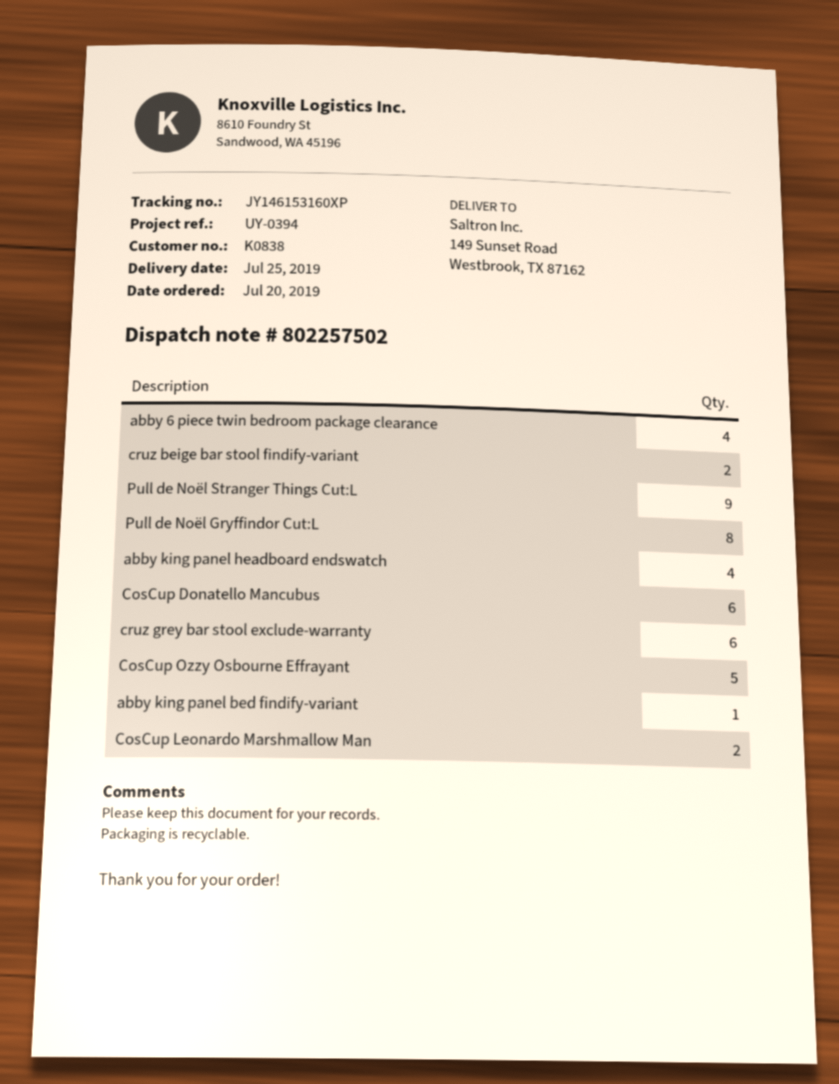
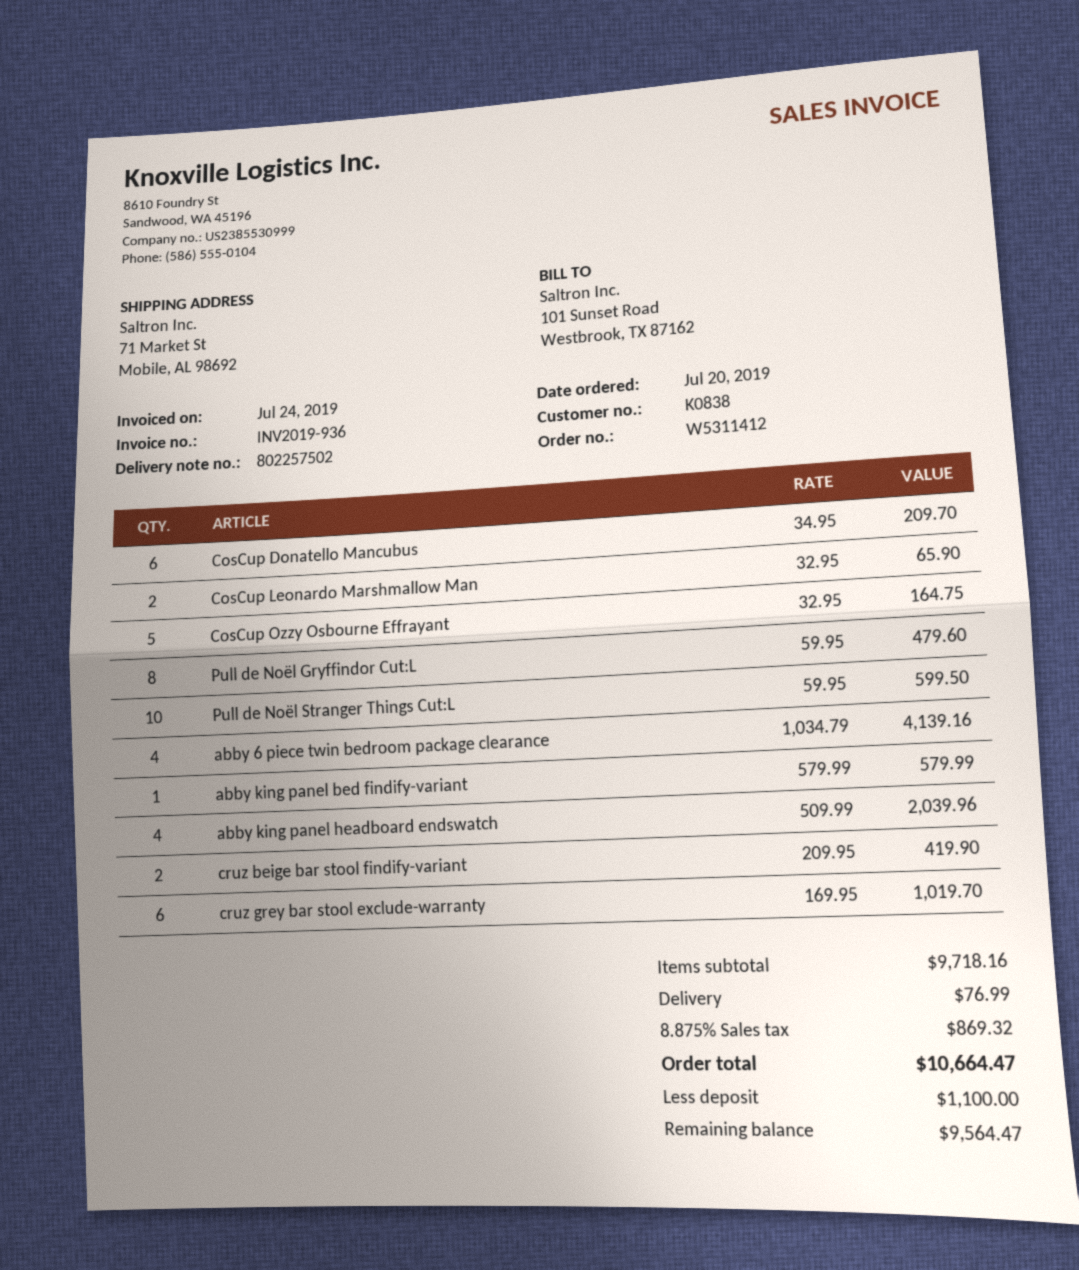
ship to: 149 Sunset Road, Westbrook, TX 87162 -> 71 Market St, Mobile, AL 98692
Pull de Noël Stranger Things Cut:L: 9 -> 10

